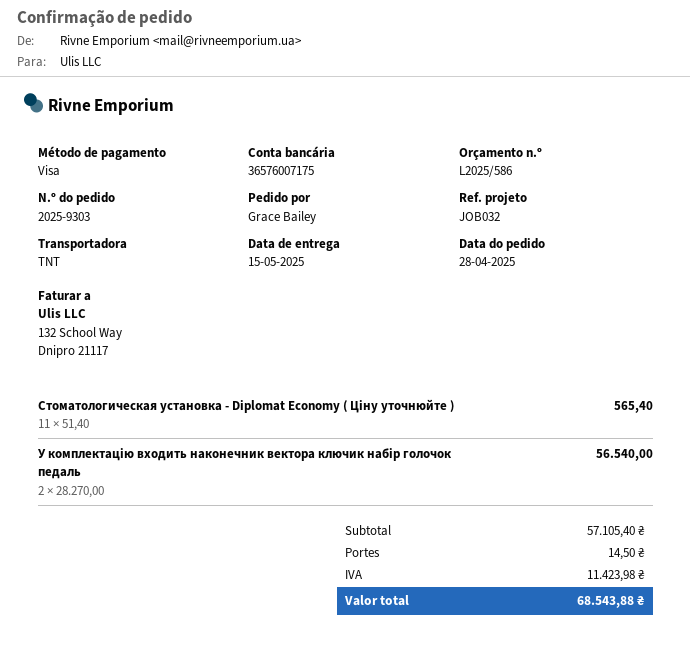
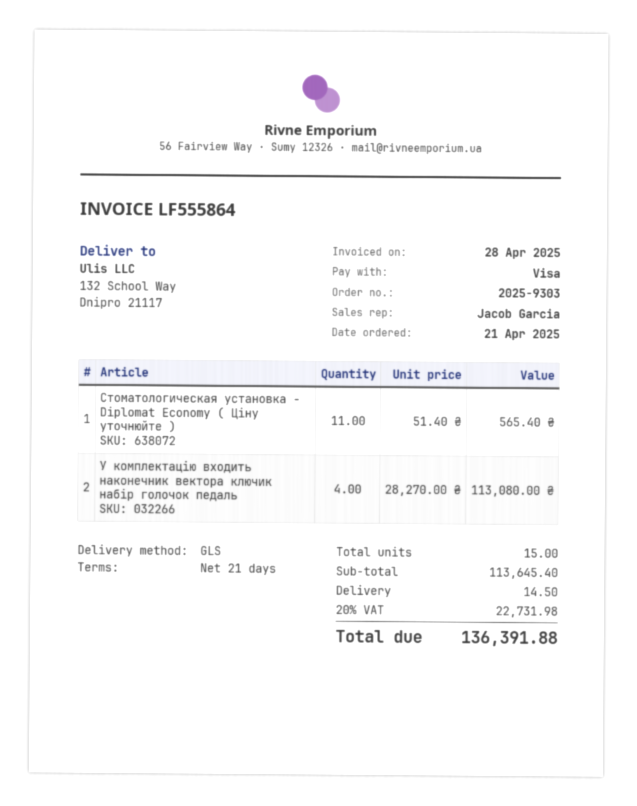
order date: 2025-04-28 -> 2025-04-21
shipping method: TNT -> GLS
У комплектацію входить наконечник вектора ключик набір голочок педаль: 2 x 28270.00 = 56540.00 -> 4 x 28270.00 = 113080.00
subtotal: 57105.40 -> 113645.40
tax: 11423.98 -> 22731.98
total: 68543.88 -> 136391.88

